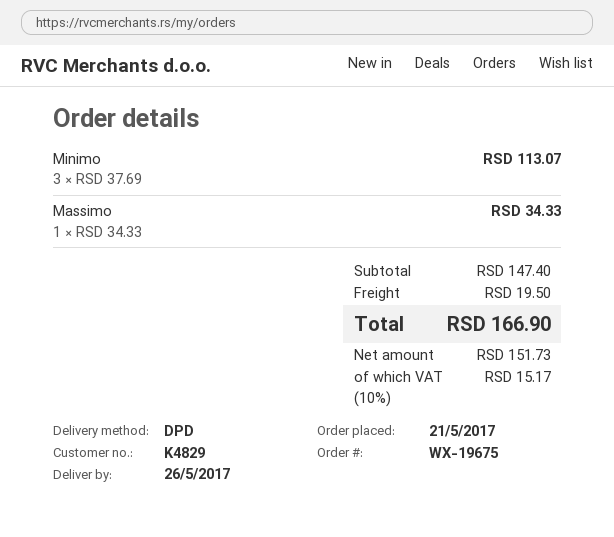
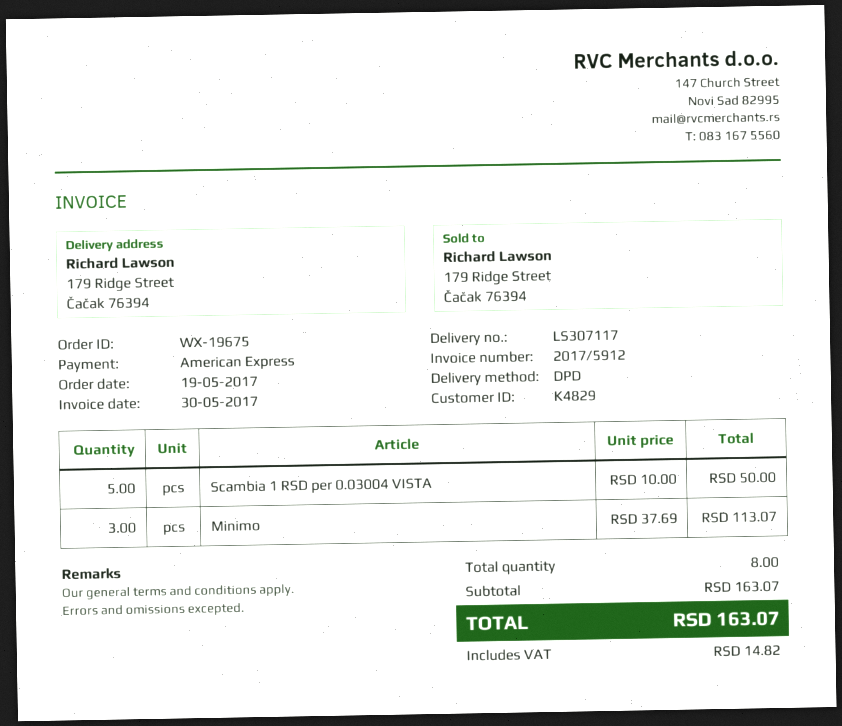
order date: 2017-05-21 -> 2017-05-19
Massimo: 1 x 34.33 = 34.33 -> none
Scambia 1 RSD per 0.03004 VISTA: none -> 5 x 10.00 = 50.00
subtotal: 147.40 -> 163.07
shipping: 19.50 -> none
tax: 15.17 -> 14.82
total: 166.90 -> 163.07

